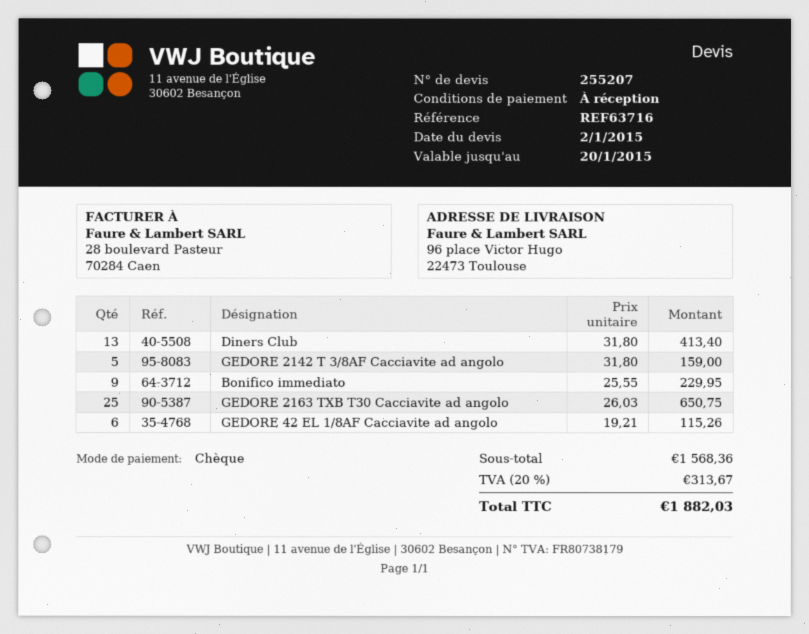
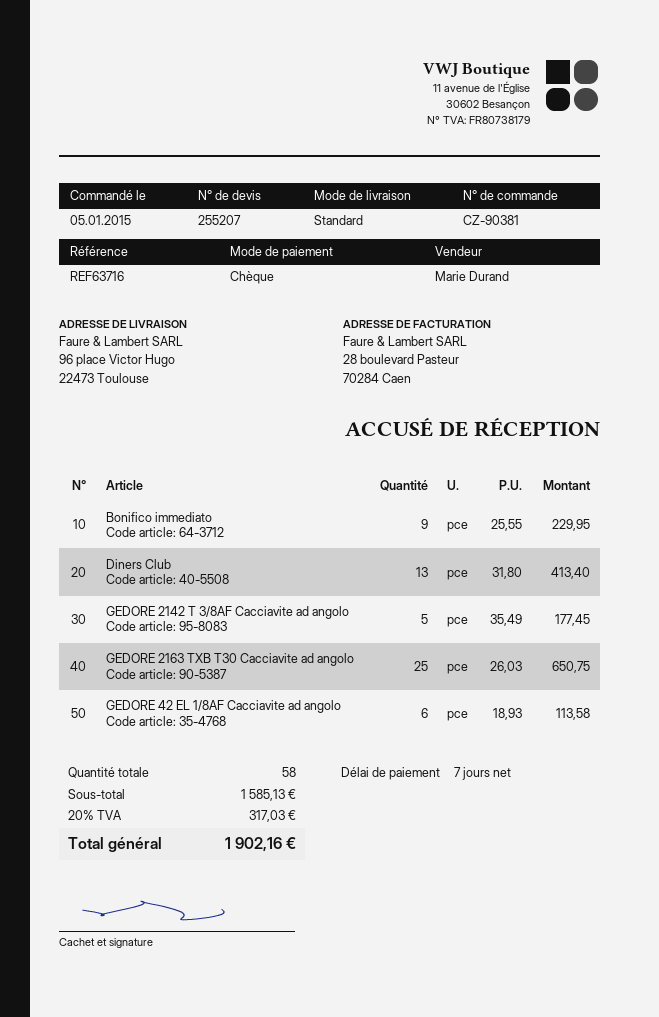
payment terms: on receipt -> 7 days
GEDORE 2142 T 3/8AF Cacciavite ad angolo: 5 x 31.80 = 159.00 -> 5 x 35.49 = 177.45
GEDORE 42 EL 1/8AF Cacciavite ad angolo: 6 x 19.21 = 115.26 -> 6 x 18.93 = 113.58
subtotal: 1568.36 -> 1585.13
tax: 20% = 313.67 -> 20% = 317.03
total: 1882.03 -> 1902.16

